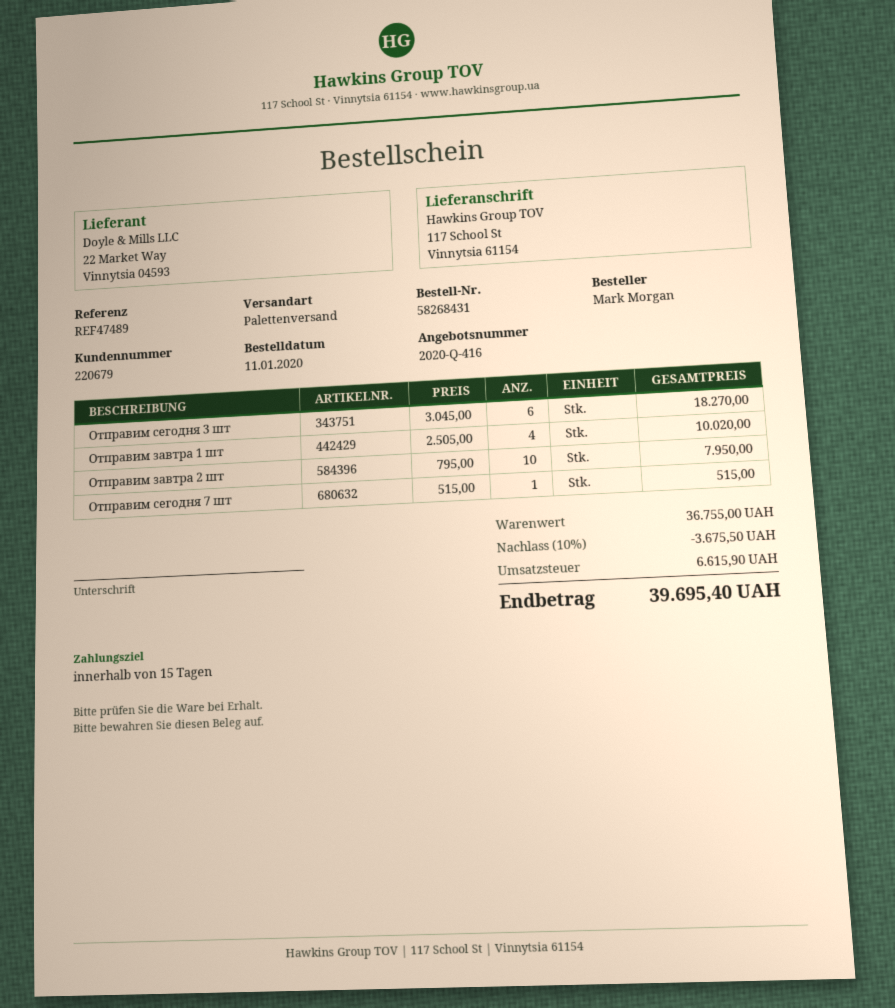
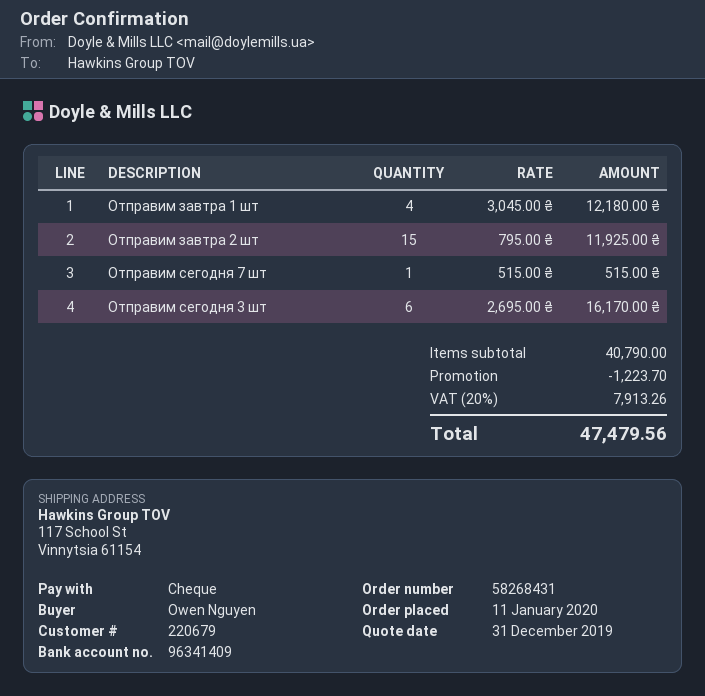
ordered by: Mark Morgan -> Owen Nguyen
Отправим сегодня 3 шт: 6 x 3045.00 = 18270.00 -> 6 x 2695.00 = 16170.00
Отправим завтра 1 шт: 4 x 2505.00 = 10020.00 -> 4 x 3045.00 = 12180.00
Отправим завтра 2 шт: 10 x 795.00 = 7950.00 -> 15 x 795.00 = 11925.00
subtotal: 36755.00 -> 40790.00
discount: 3675.50 -> 1223.70
tax: 6615.90 -> 7913.26
total: 39695.40 -> 47479.56

